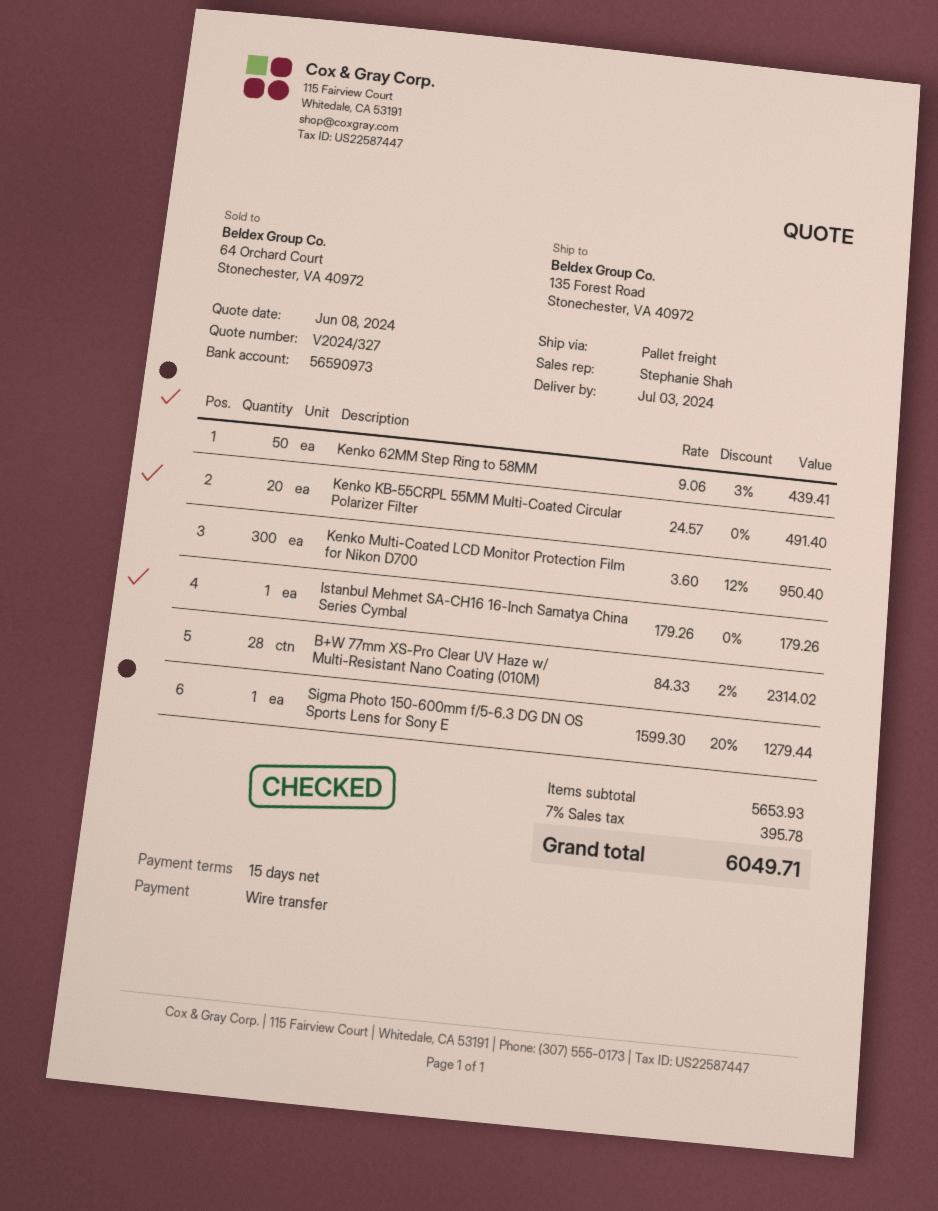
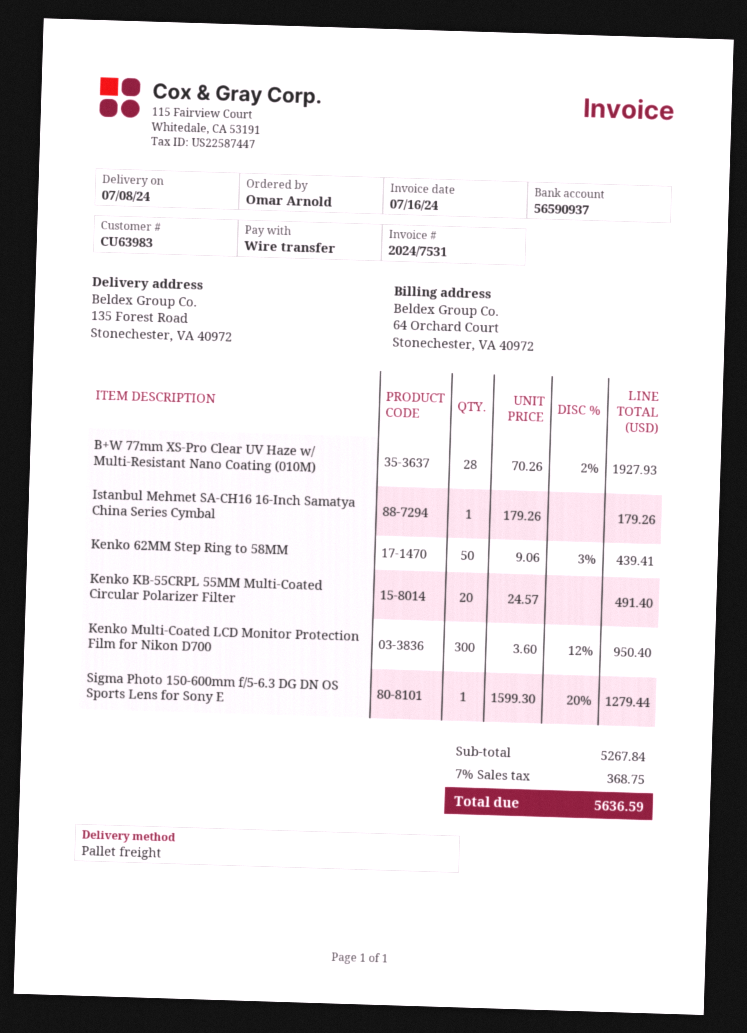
delivery date: 2024-07-03 -> 2024-07-08
bank account: 56590973 -> 56590937
B+W 77mm XS-Pro Clear UV Haze w/ Multi-Resistant Nano Coating (010M): 28 x 84.33 - 2% = 2314.02 -> 28 x 70.26 - 2% = 1927.93
subtotal: 5653.93 -> 5267.84
tax: 7% = 395.78 -> 7% = 368.75
total: 6049.71 -> 5636.59

